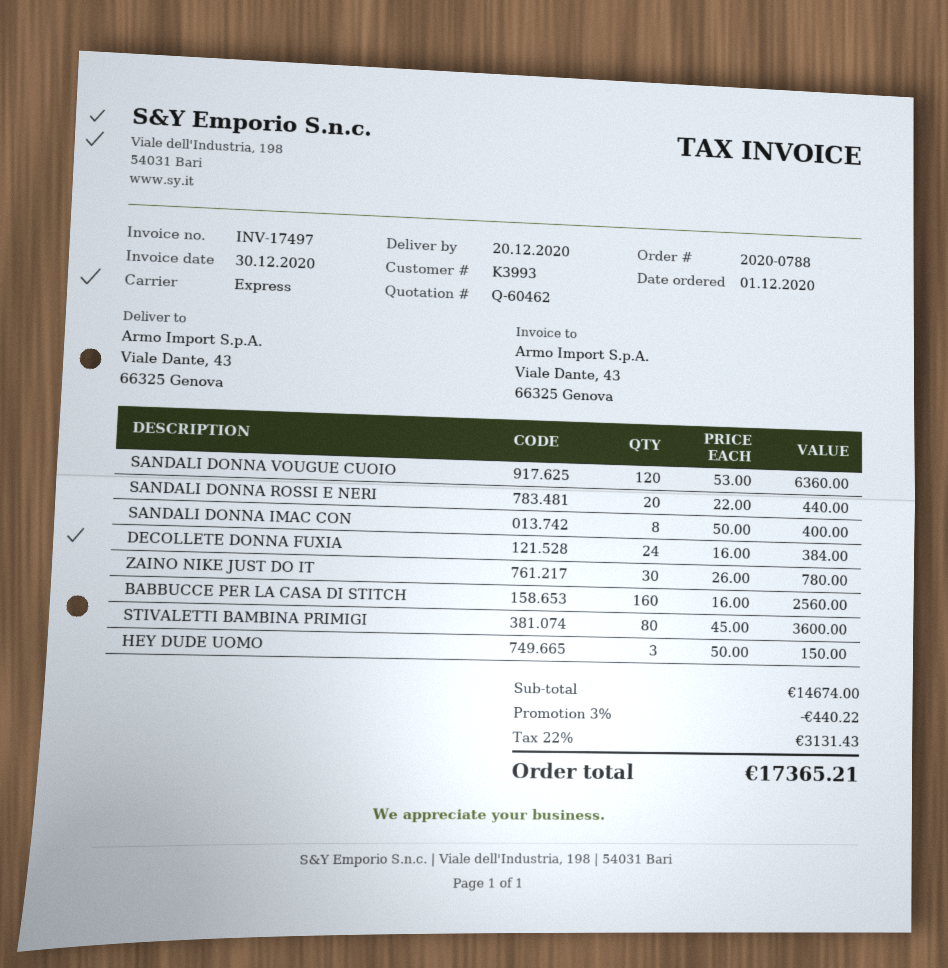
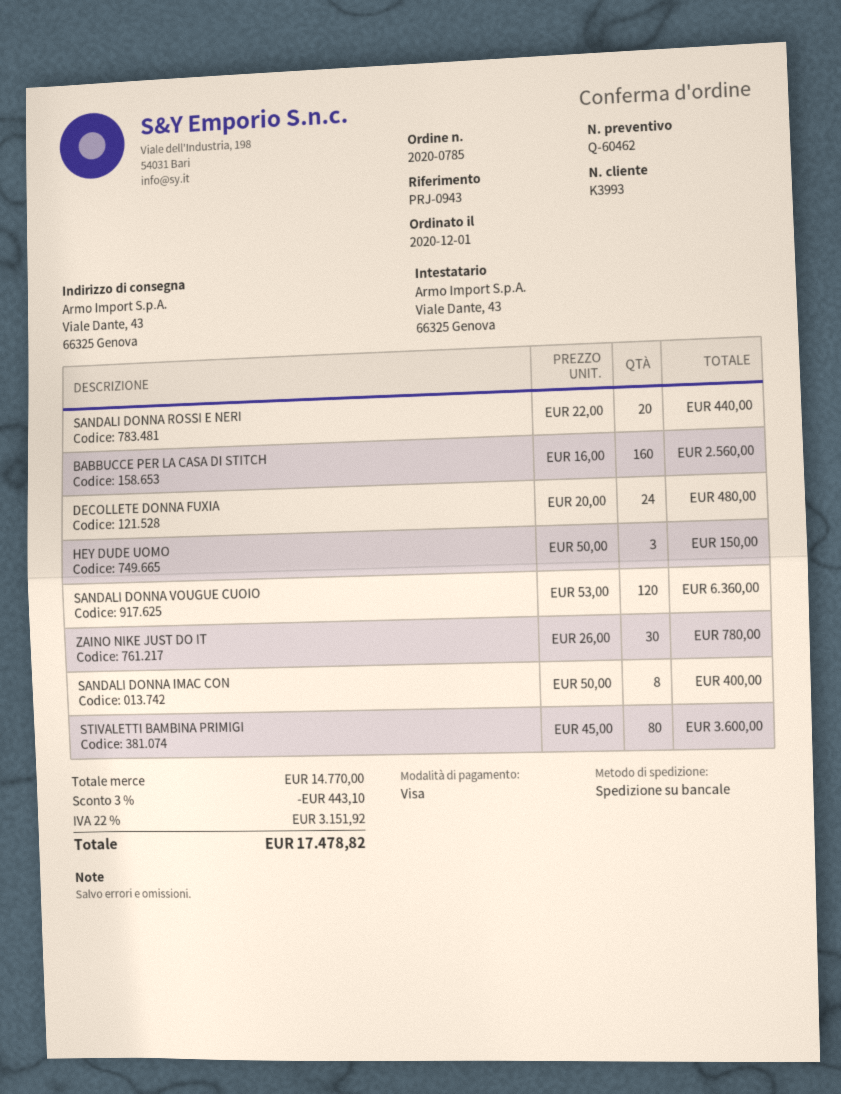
order number: 2020-0788 -> 2020-0785
shipping method: express -> pallet freight
DECOLLETE DONNA FUXIA: 24 x 16.00 = 384.00 -> 24 x 20.00 = 480.00
subtotal: 14674.00 -> 14770.00
discount: 3% = 440.22 -> 3% = 443.10
tax: 22% = 3131.43 -> 22% = 3151.92
total: 17365.21 -> 17478.82

